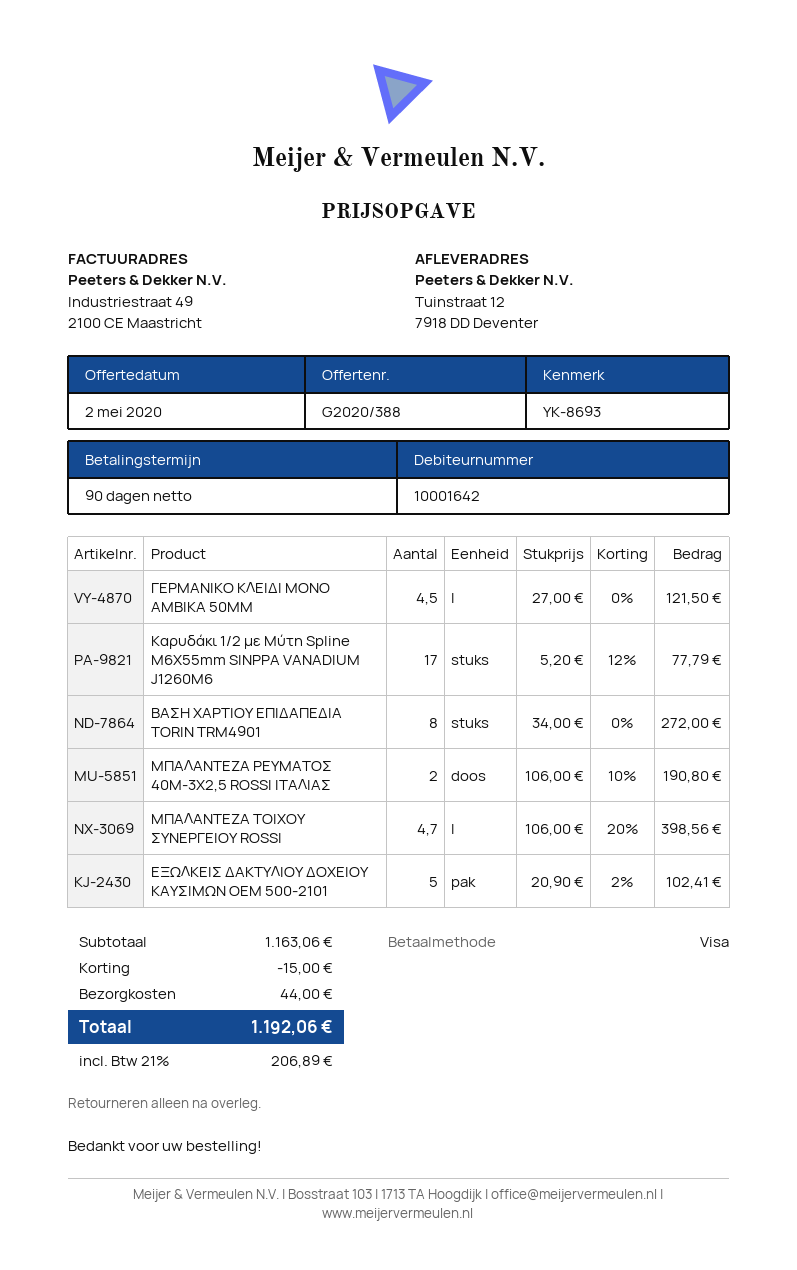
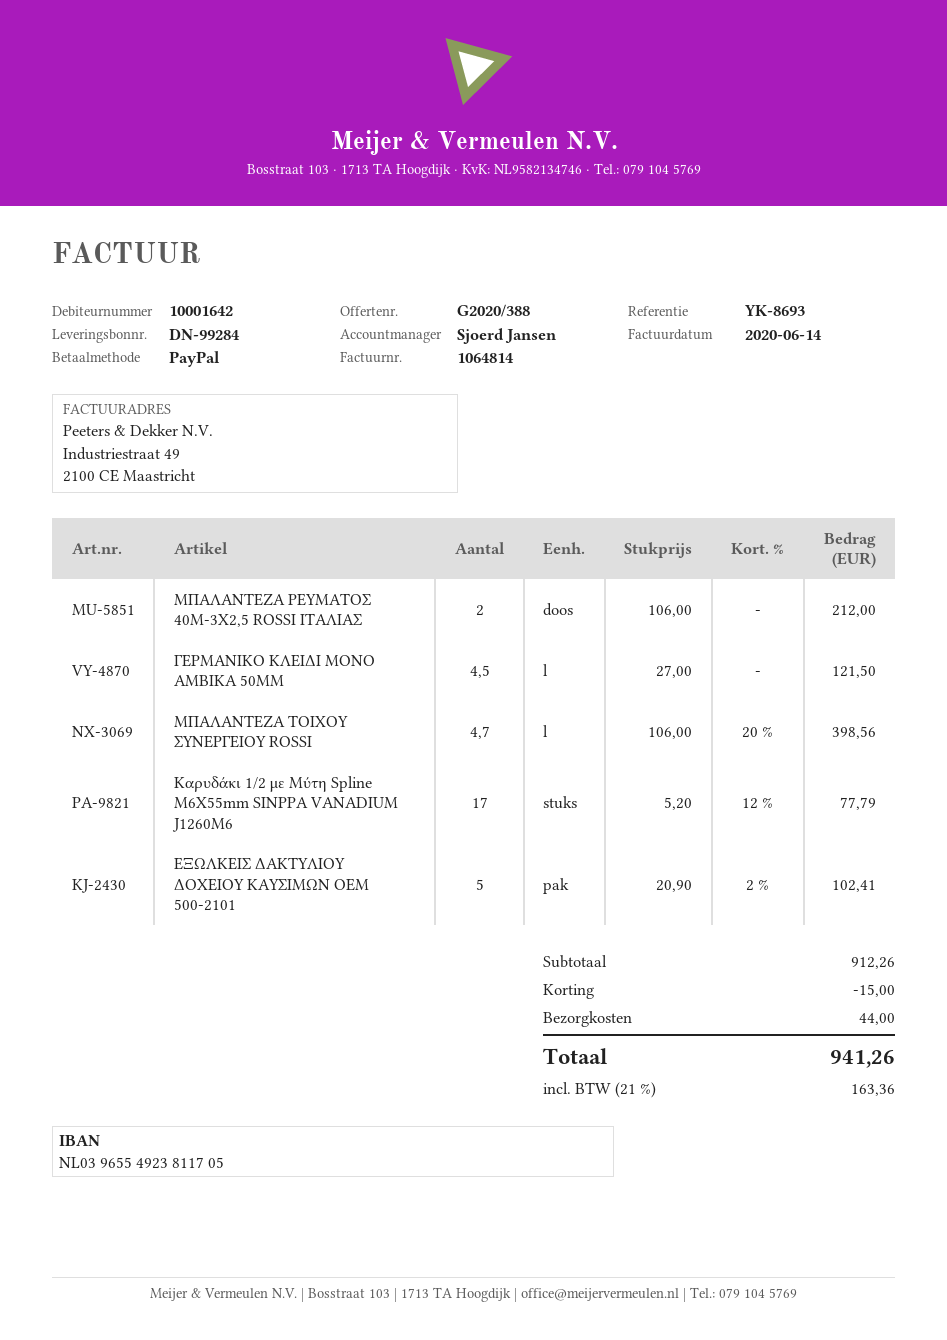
payment method: Visa -> PayPal
ΒΑΣΗ ΧΑΡΤΙΟΥ ΕΠΙΔΑΠΕΔΙΑ TORIN TRM4901: 8 x 34.00 = 272.00 -> none
ΜΠΑΛΑΝΤΕΖΑ ΡΕΥΜΑΤΟΣ 40Μ-3Χ2,5 ROSSI ΙΤΑΛΙΑΣ: 2 x 106.00 - 10% = 190.80 -> 2 x 106.00 = 212.00
subtotal: 1163.06 -> 912.26
tax: 21% = 206.89 -> 21% = 163.36
total: 1192.06 -> 941.26

